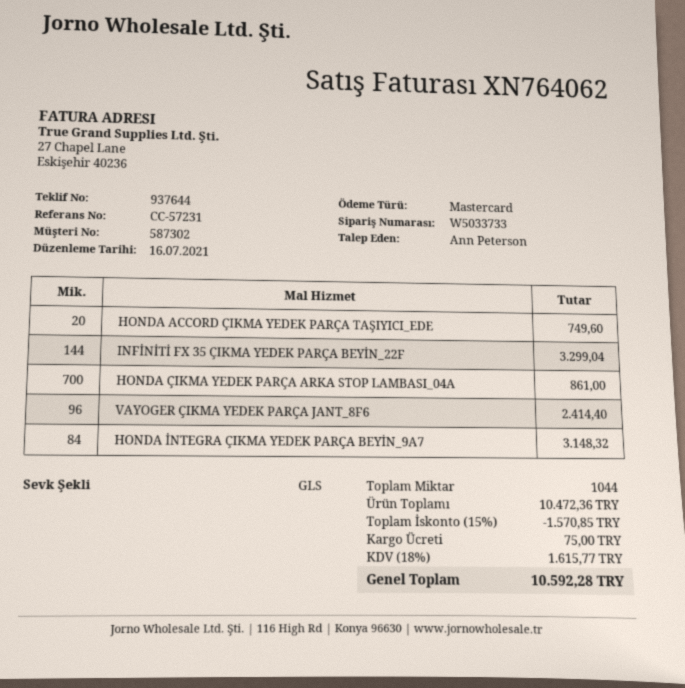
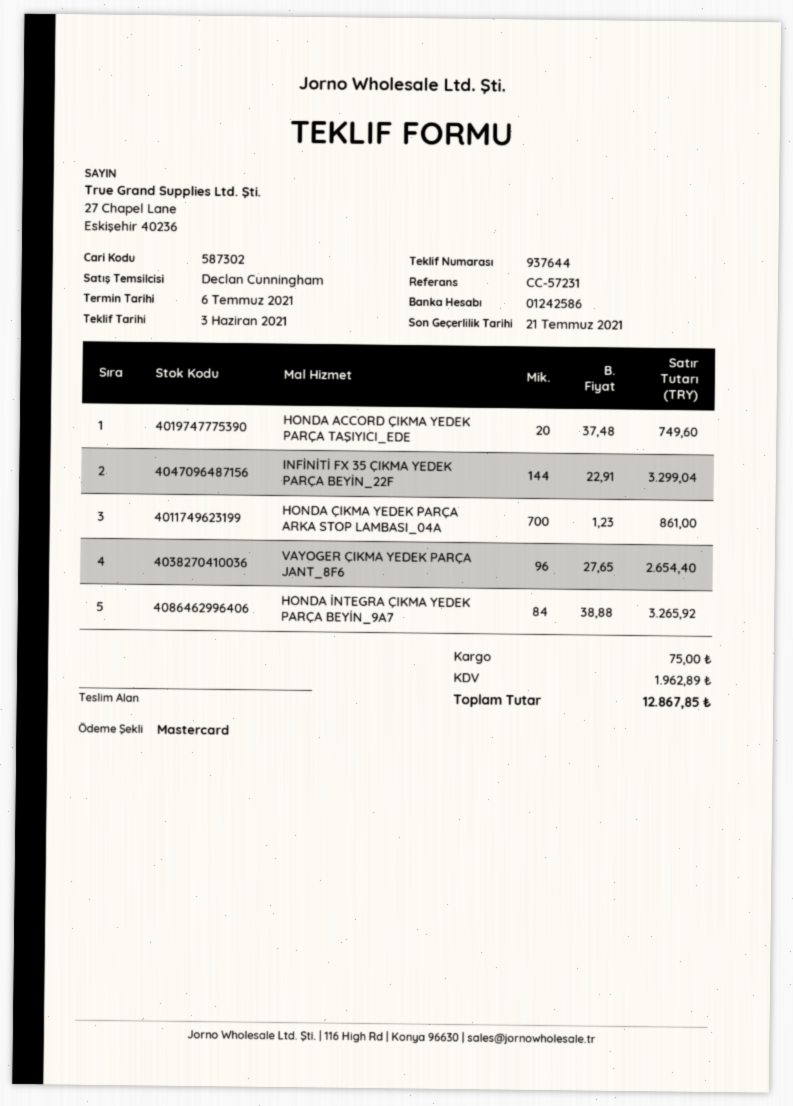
VAYOGER ÇIKMA YEDEK PARÇA JANT_8F6: 96 for 2414.40 -> 96 for 2654.40
HONDA İNTEGRA ÇIKMA YEDEK PARÇA BEYİN_9A7: 84 for 3148.32 -> 84 for 3265.92
discount: 15% = 1570.85 -> none
tax: 1615.77 -> 1962.89
total: 10592.28 -> 12867.85

